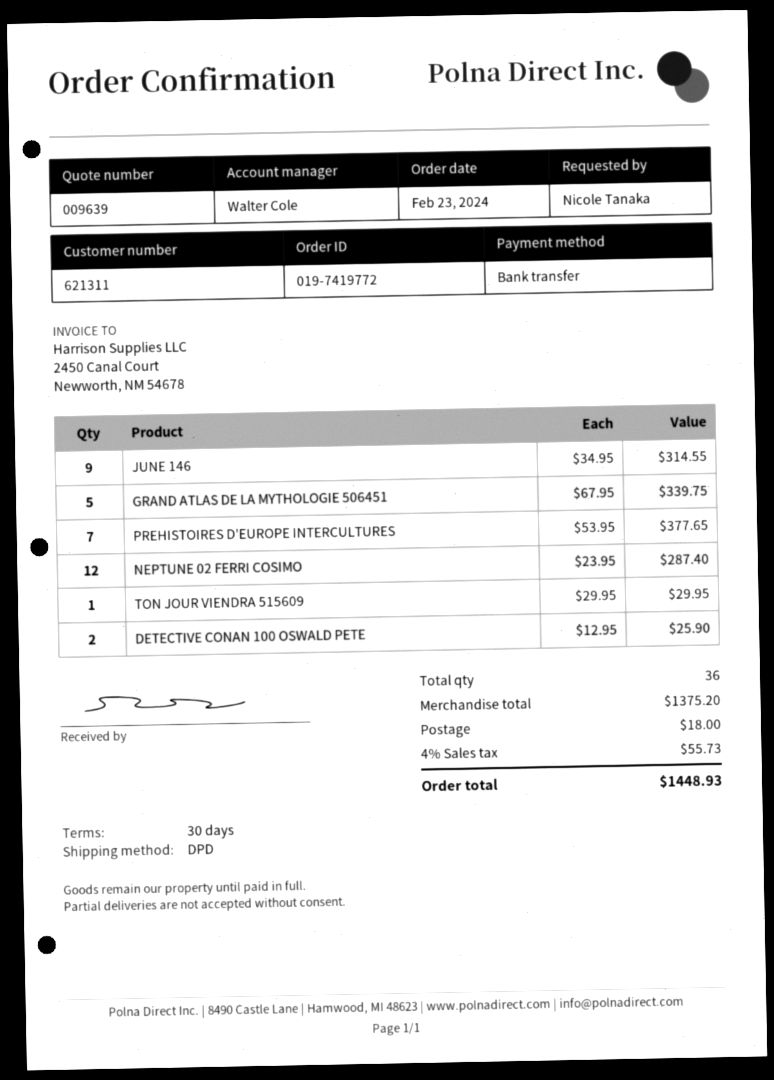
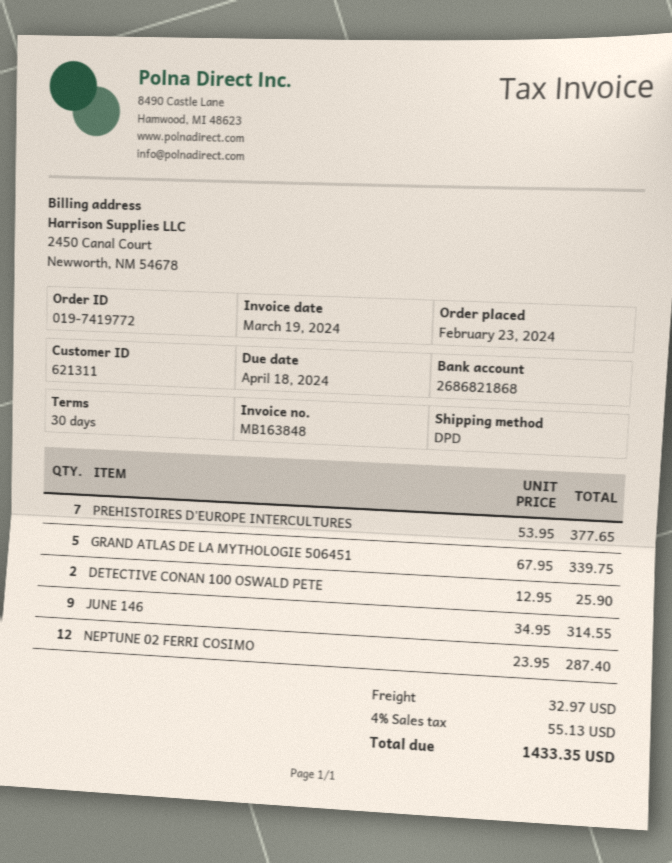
TON JOUR VIENDRA 515609: 1 x 29.95 = 29.95 -> none
shipping: 18.00 -> 32.97
tax: 4% = 55.73 -> 4% = 55.13
total: 1448.93 -> 1433.35

